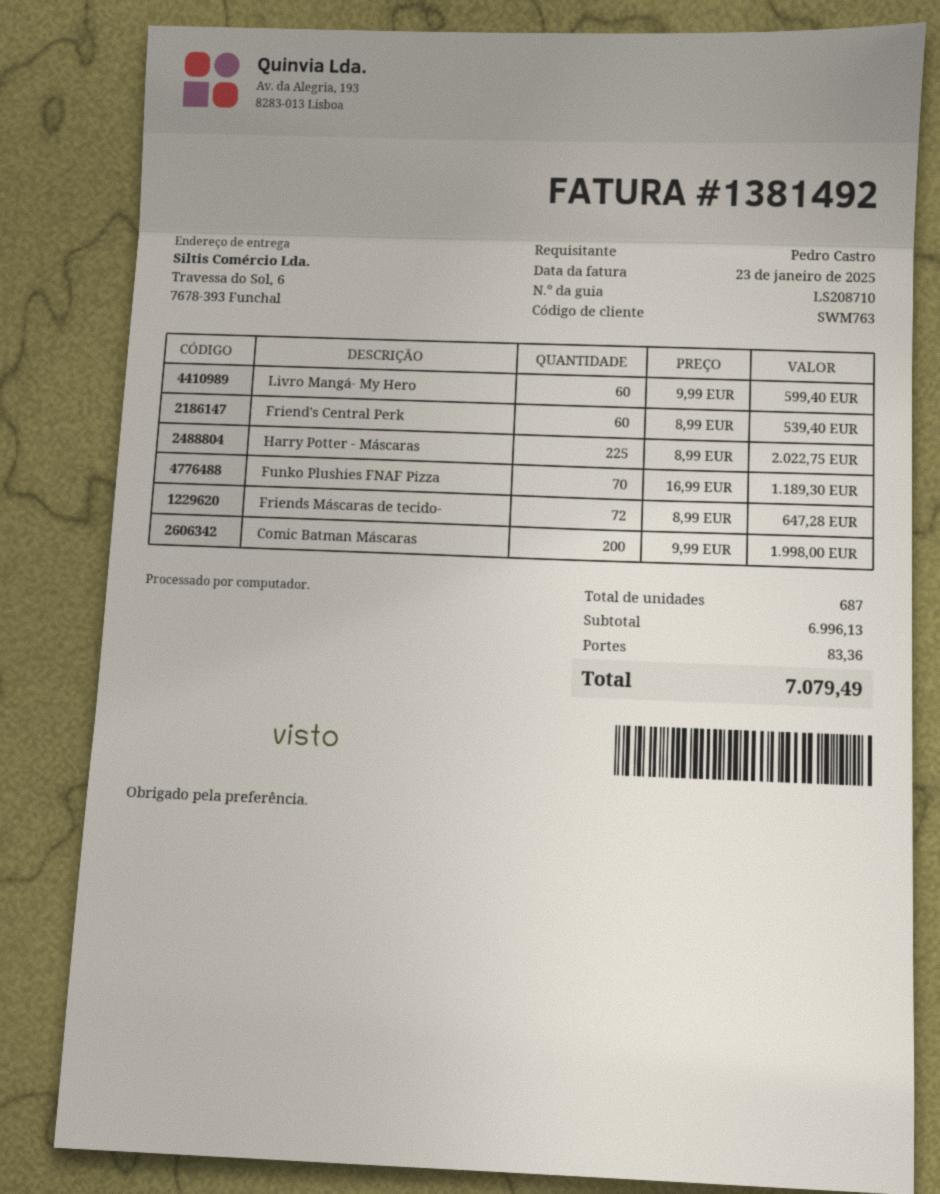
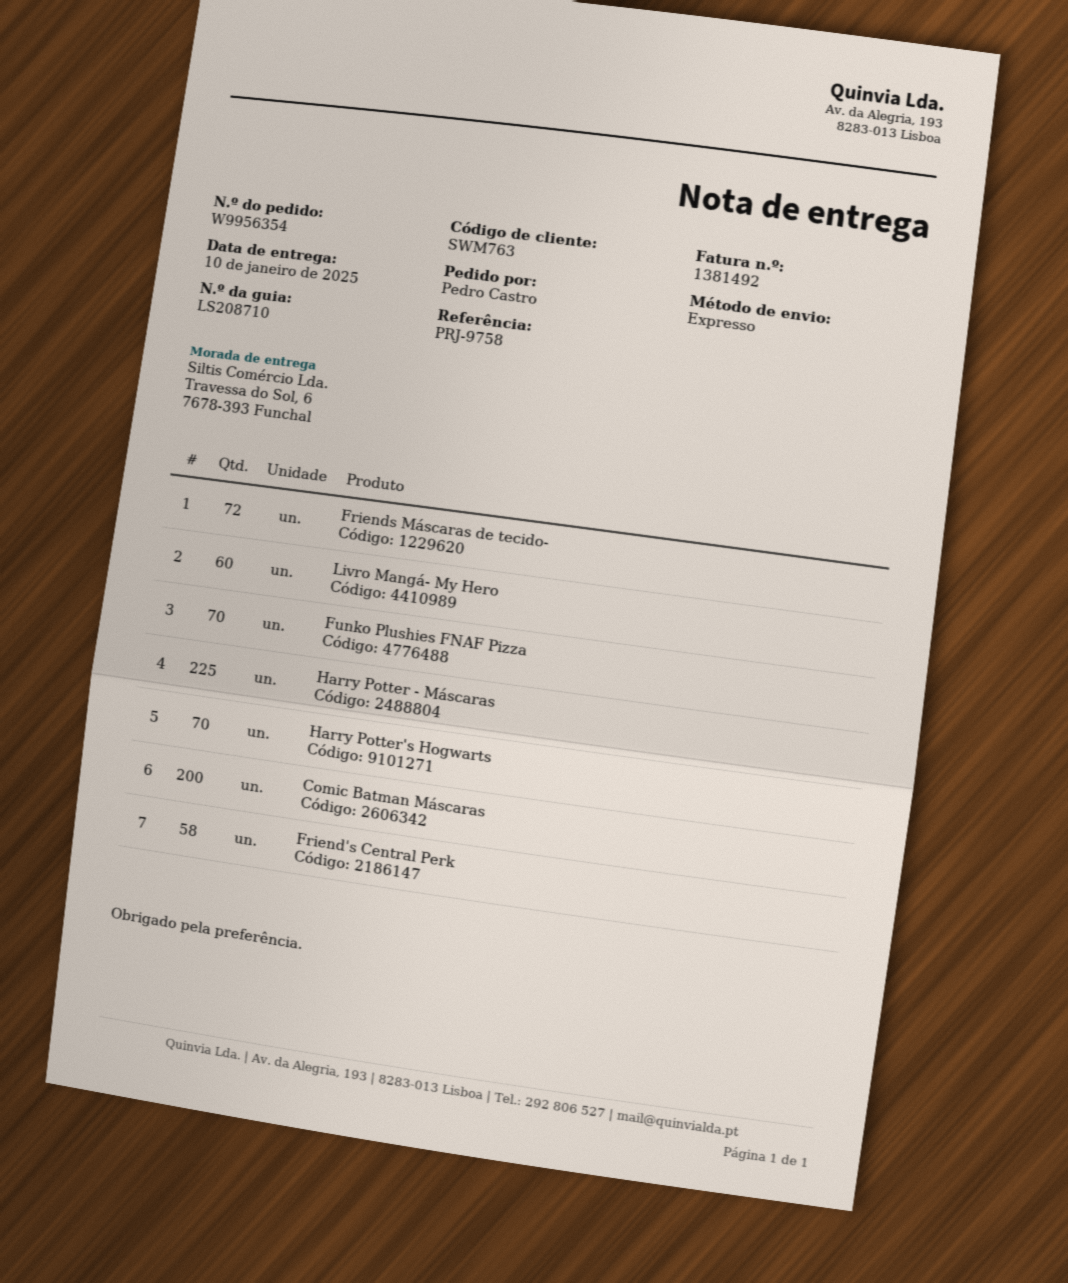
Friend's Central Perk: 60 -> 58
Harry Potter's Hogwarts: none -> 70

